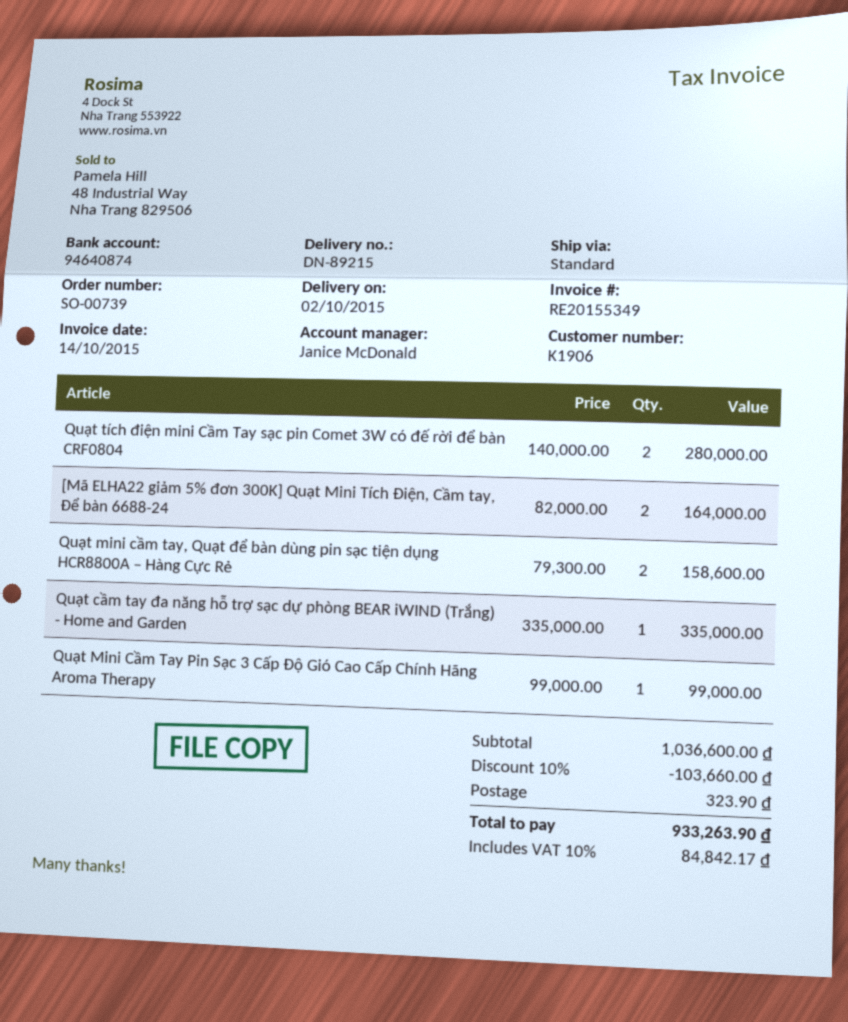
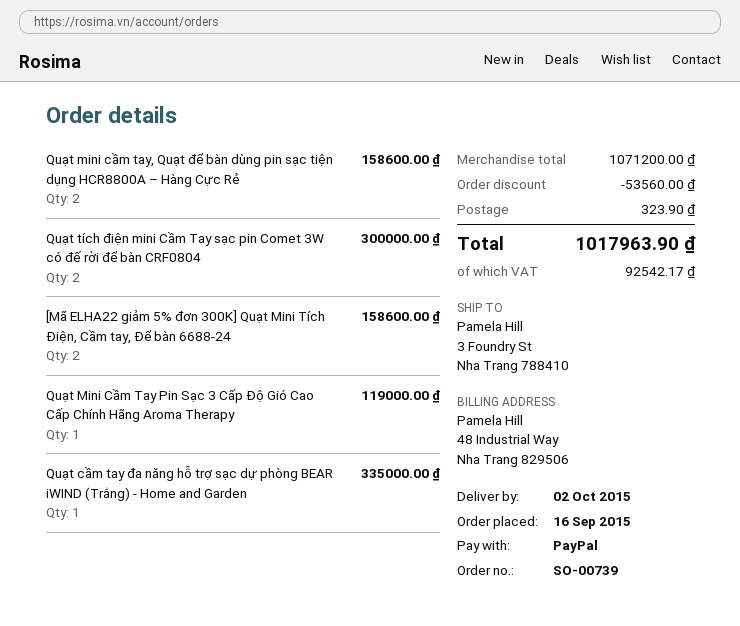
Quạt tích điện mini Cầm Tay sạc pin Comet 3W có đế rời để bàn CRF0804: 2 for 280000.00 -> 2 for 300000.00
[Mã ELHA22 giảm 5% đơn 300K] Quạt Mini Tích Điện, Cầm tay, Để bàn 6688-24: 2 for 164000.00 -> 2 for 158600.00
Quạt Mini Cầm Tay Pin Sạc 3 Cấp Độ Gió Cao Cấp Chính Hãng Aroma Therapy: 1 for 99000.00 -> 1 for 119000.00
subtotal: 1036600.00 -> 1071200.00
discount: 103660.00 -> 53560.00
tax: 84842.17 -> 92542.17
total: 933263.90 -> 1017963.90

